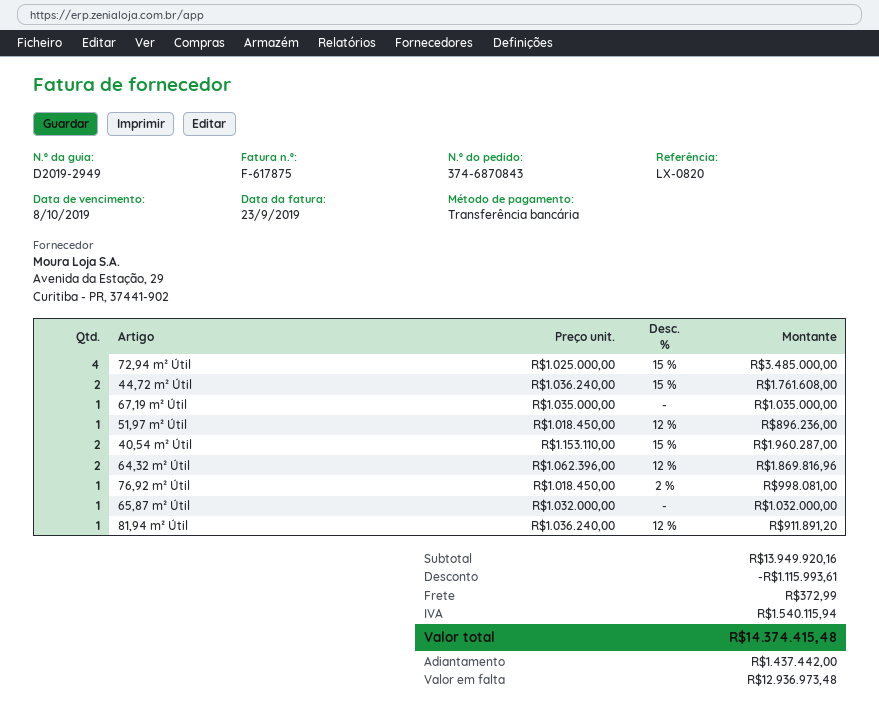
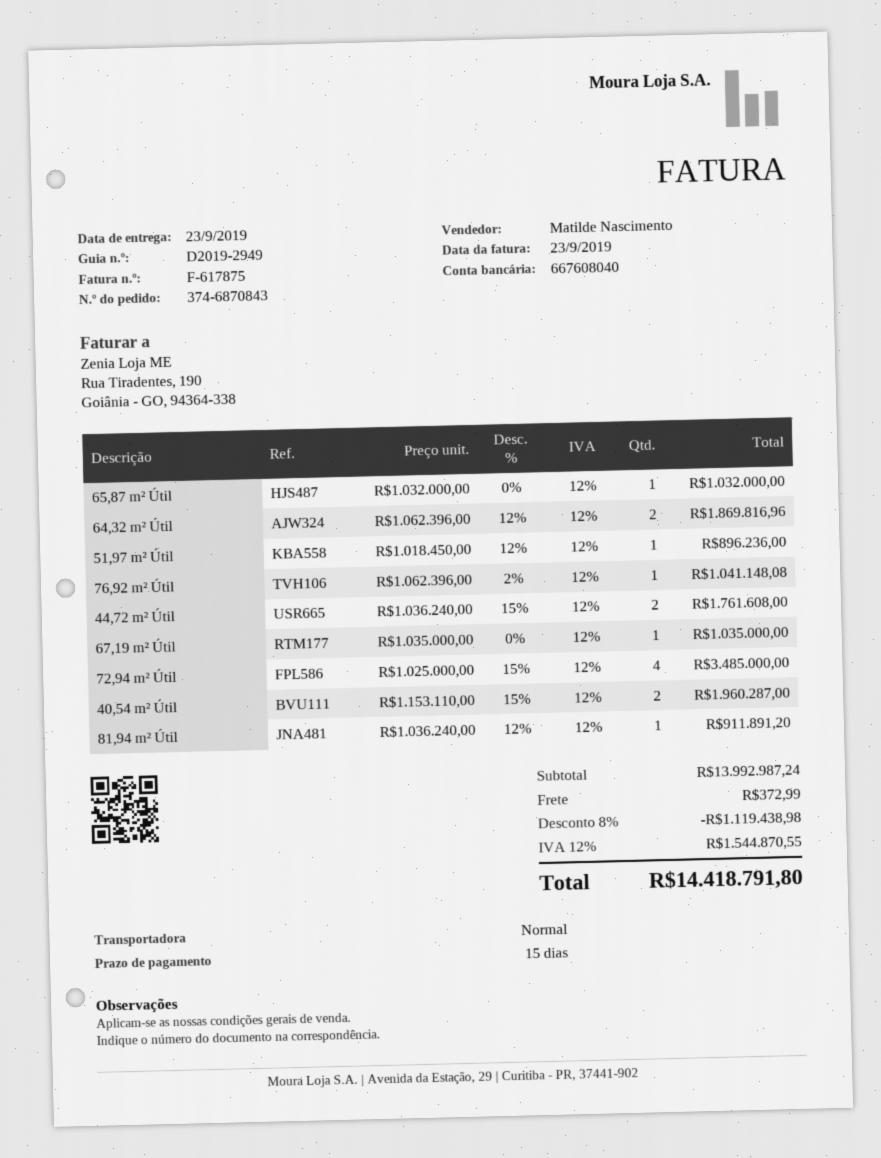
76,92 m² Útil: 1 x 1018450.00 - 2% = 998081.00 -> 1 x 1062396.00 - 2% = 1041148.08
subtotal: 13949920.16 -> 13992987.24
discount: 1115993.61 -> 1119438.98
tax: 1540115.94 -> 1544870.55
total: 14374415.48 -> 14418791.80

